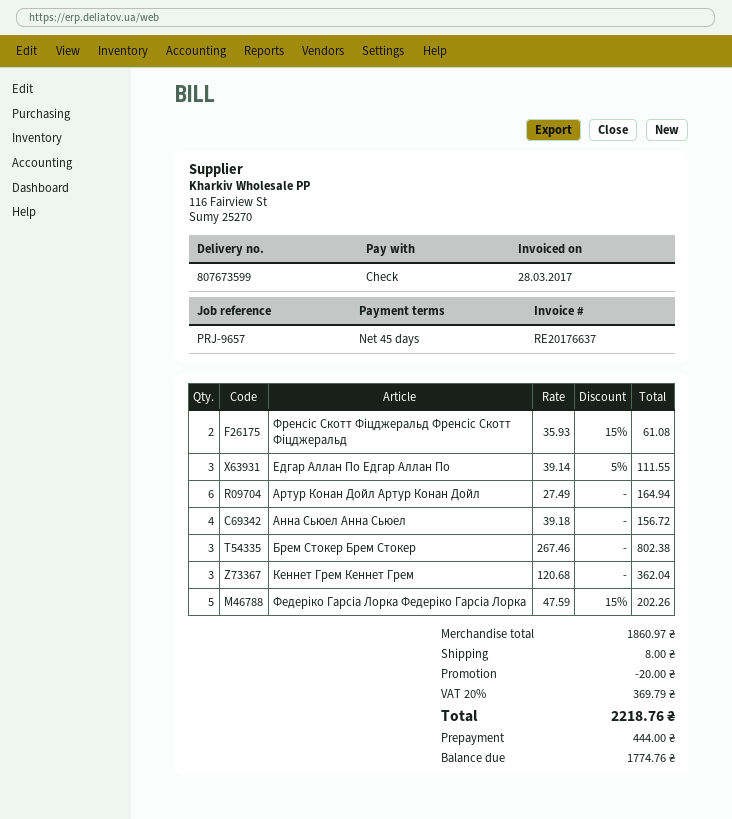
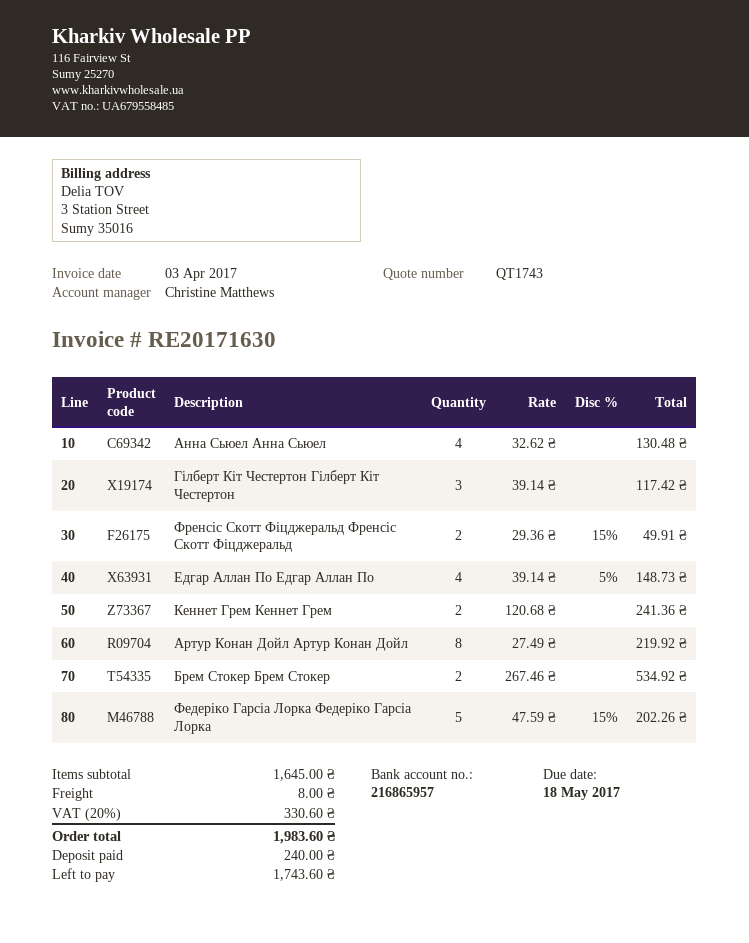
invoice number: RE20176637 -> RE20171630
invoice date: 2017-03-28 -> 2017-04-03
Френсіс Скотт Фіцджеральд Френсіс Скотт Фіцджеральд: 2 x 35.93 - 15% = 61.08 -> 2 x 29.36 - 15% = 49.91
Едгар Аллан По Едгар Аллан По: 3 x 39.14 - 5% = 111.55 -> 4 x 39.14 - 5% = 148.73
Артур Конан Дойл Артур Конан Дойл: 6 x 27.49 = 164.94 -> 8 x 27.49 = 219.92
Анна Сьюел Анна Сьюел: 4 x 39.18 = 156.72 -> 4 x 32.62 = 130.48
Брем Стокер Брем Стокер: 3 x 267.46 = 802.38 -> 2 x 267.46 = 534.92
Кеннет Грем Кеннет Грем: 3 x 120.68 = 362.04 -> 2 x 120.68 = 241.36
Гілберт Кіт Честертон Гілберт Кіт Честертон: none -> 3 x 39.14 = 117.42
subtotal: 1860.97 -> 1645.00
discount: 20.00 -> none
tax: 20% = 369.79 -> 20% = 330.60
total: 2218.76 -> 1983.60
deposit: 444.00 -> 240.00
balance: 1774.76 -> 1743.60

